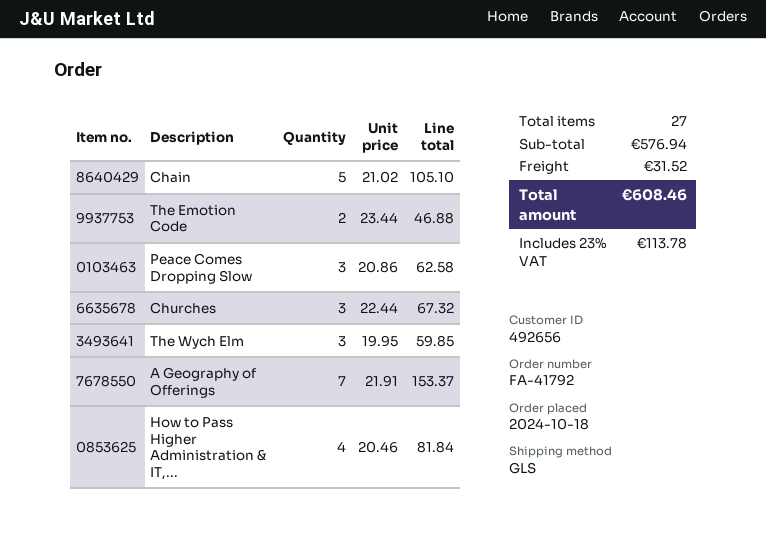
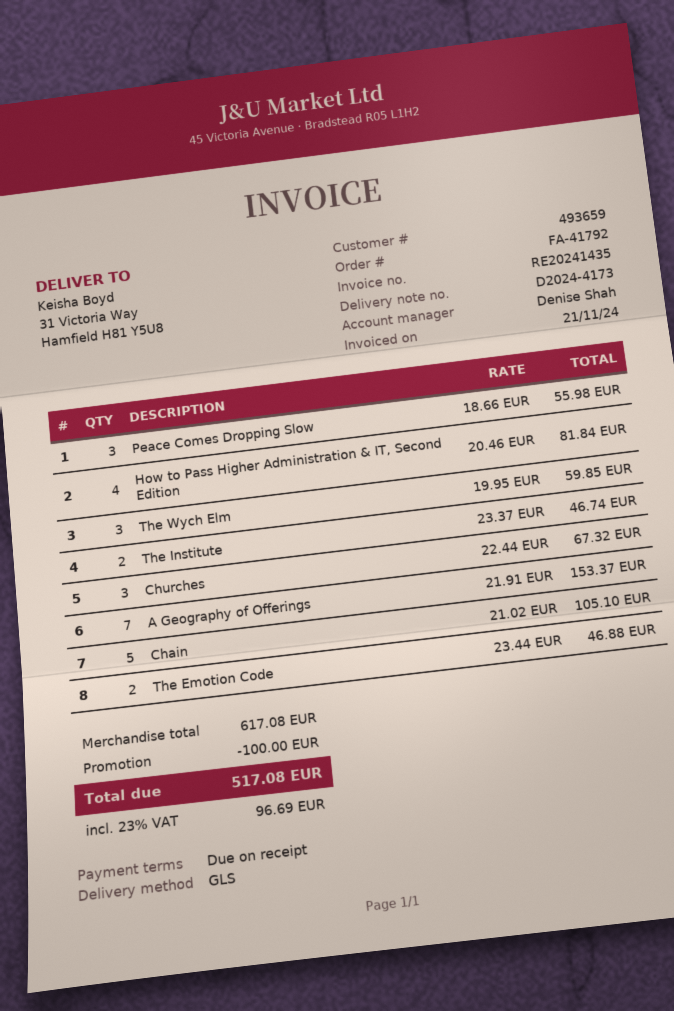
customer number: 492656 -> 493659
Peace Comes Dropping Slow: 3 x 20.86 = 62.58 -> 3 x 18.66 = 55.98
The Institute: none -> 2 x 23.37 = 46.74
subtotal: 576.94 -> 617.08
discount: none -> 100.00
shipping: 31.52 -> none
tax: 23% = 113.78 -> 23% = 96.69
total: 608.46 -> 517.08

